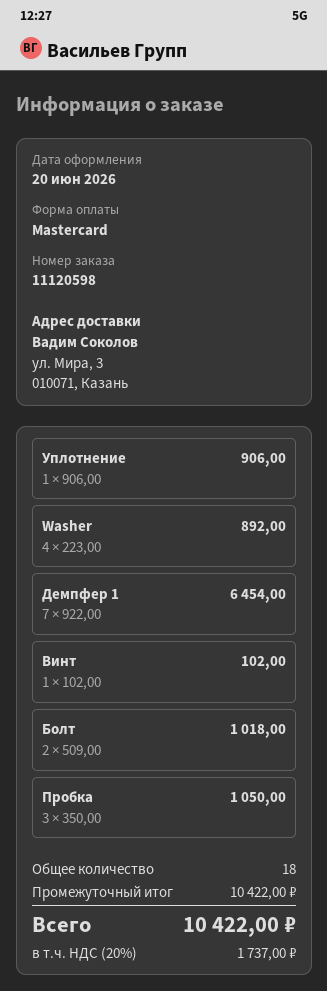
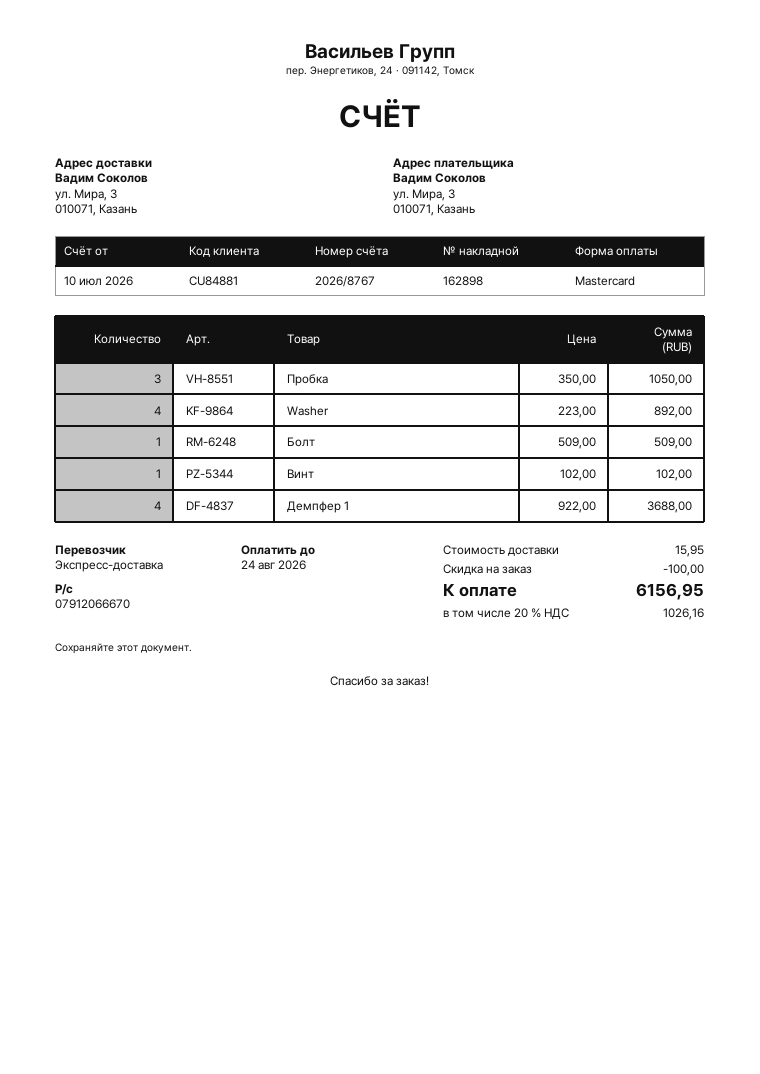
Уплотнение: 1 x 906.00 = 906.00 -> none
Демпфер 1: 7 x 922.00 = 6454.00 -> 4 x 922.00 = 3688.00
Болт: 2 x 509.00 = 1018.00 -> 1 x 509.00 = 509.00
discount: none -> 100.00
shipping: none -> 15.95
tax: 20% = 1737.00 -> 20% = 1026.16
total: 10422.00 -> 6156.95

